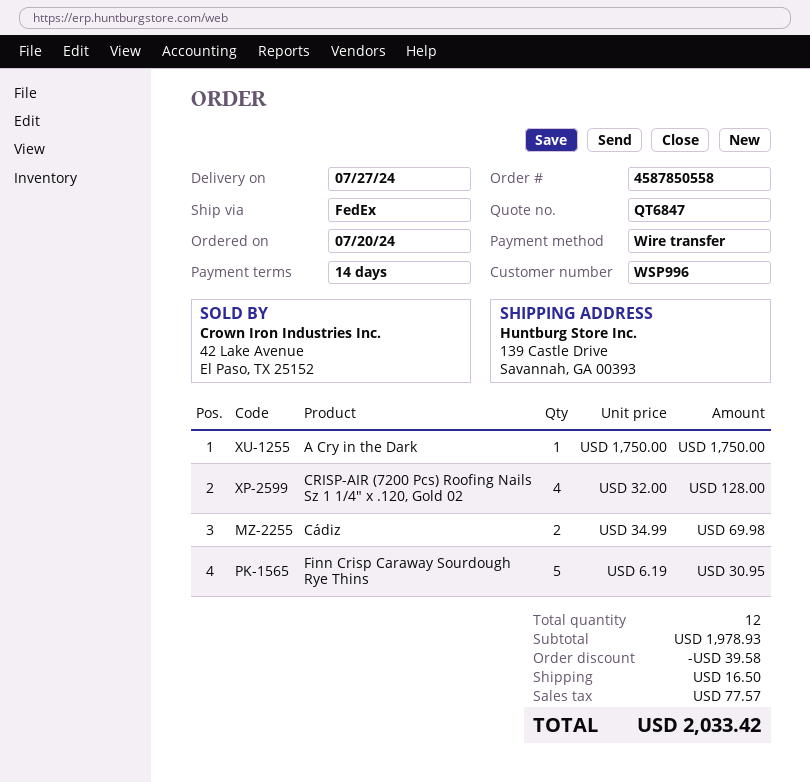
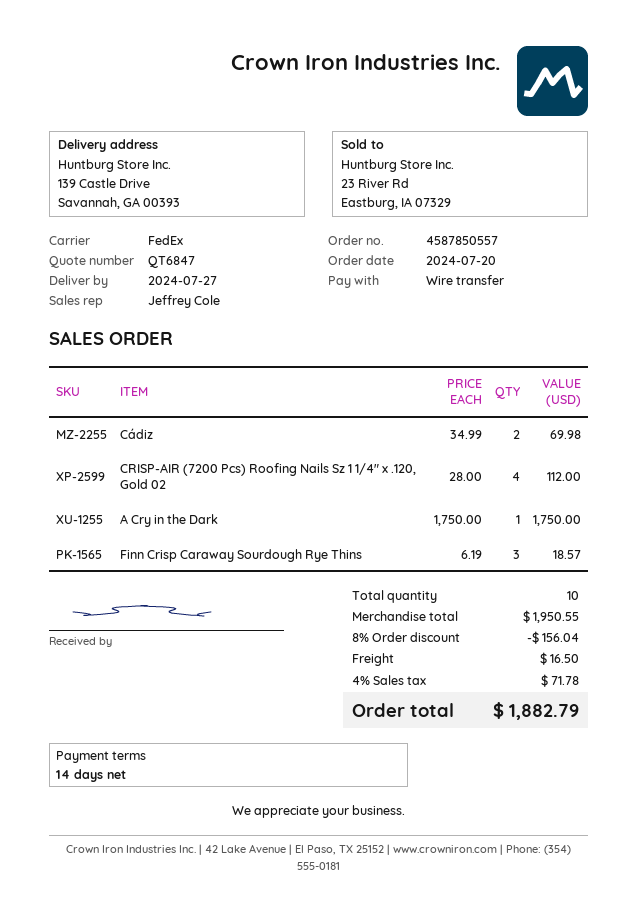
order number: 4587850558 -> 4587850557
CRISP-AIR (7200 Pcs) Roofing Nails Sz 1 1/4" x .120, Gold 02: 4 x 32.00 = 128.00 -> 4 x 28.00 = 112.00
Finn Crisp Caraway Sourdough Rye Thins: 5 x 6.19 = 30.95 -> 3 x 6.19 = 18.57
total quantity: 12 -> 10
subtotal: 1978.93 -> 1950.55
discount: 39.58 -> 156.04
tax: 77.57 -> 71.78
total: 2033.42 -> 1882.79

